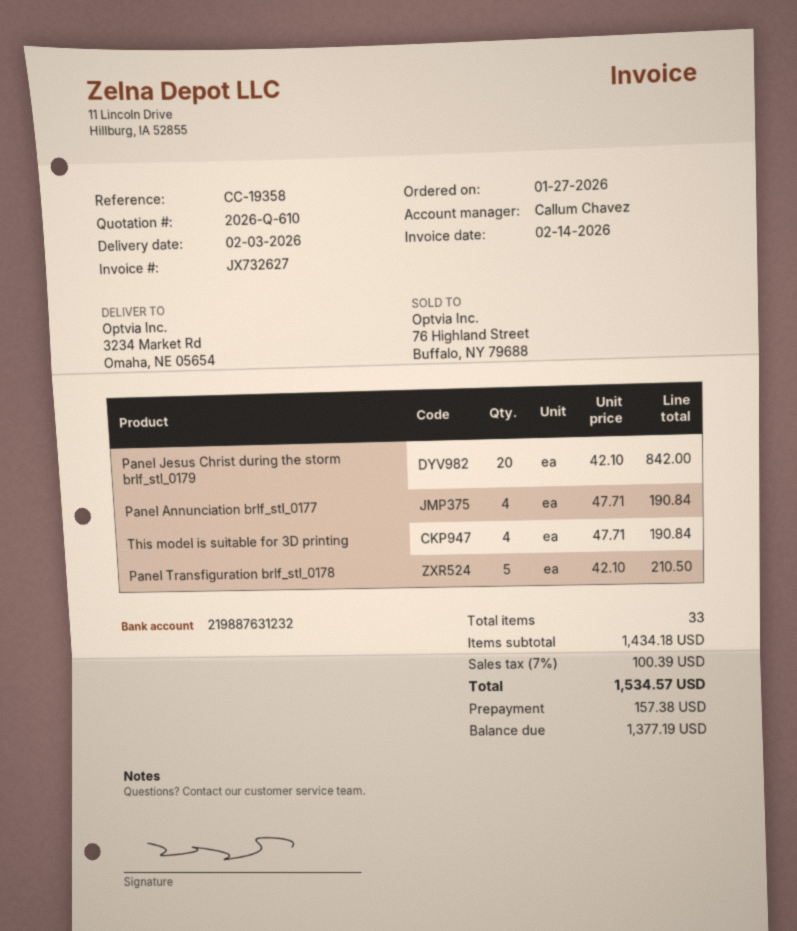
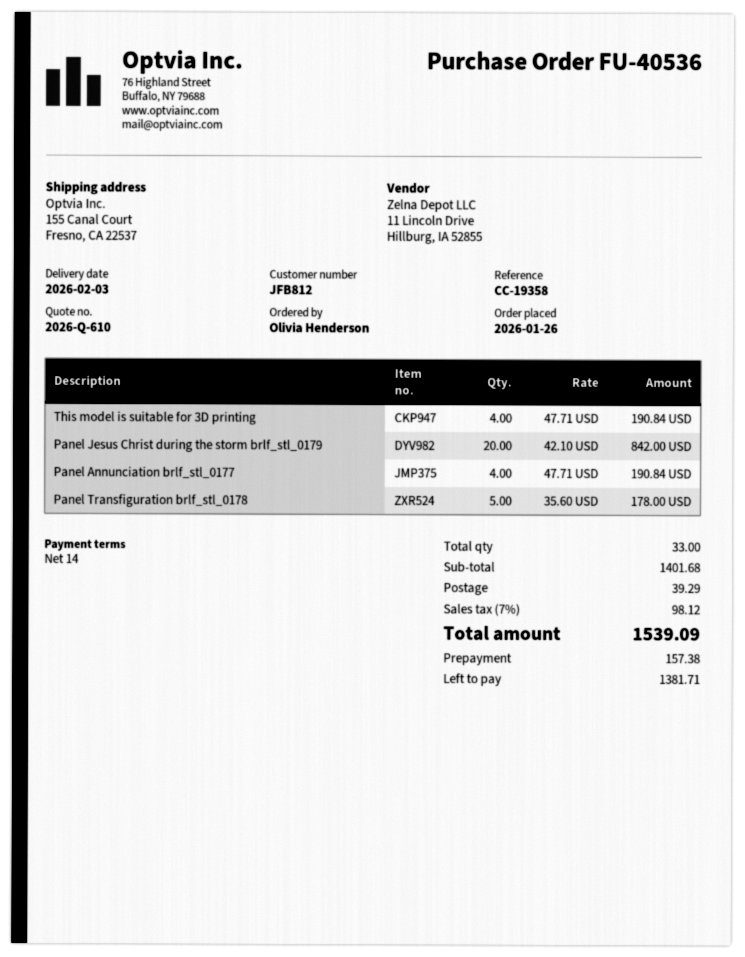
order date: 2026-01-27 -> 2026-01-26
ship to: 3234 Market Rd, Omaha, NE 05654 -> 155 Canal Court, Fresno, CA 22537
Panel Transfiguration brlf_stl_0178: 5 x 42.10 = 210.50 -> 5 x 35.60 = 178.00
subtotal: 1434.18 -> 1401.68
shipping: none -> 39.29
tax: 7% = 100.39 -> 7% = 98.12
total: 1534.57 -> 1539.09
balance: 1377.19 -> 1381.71

